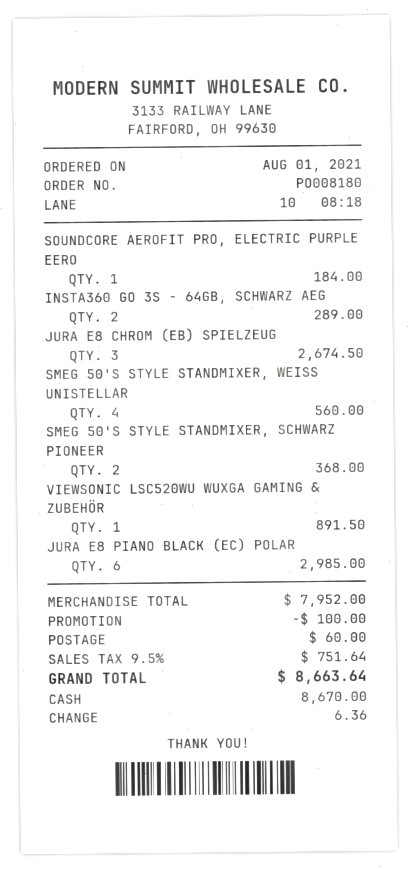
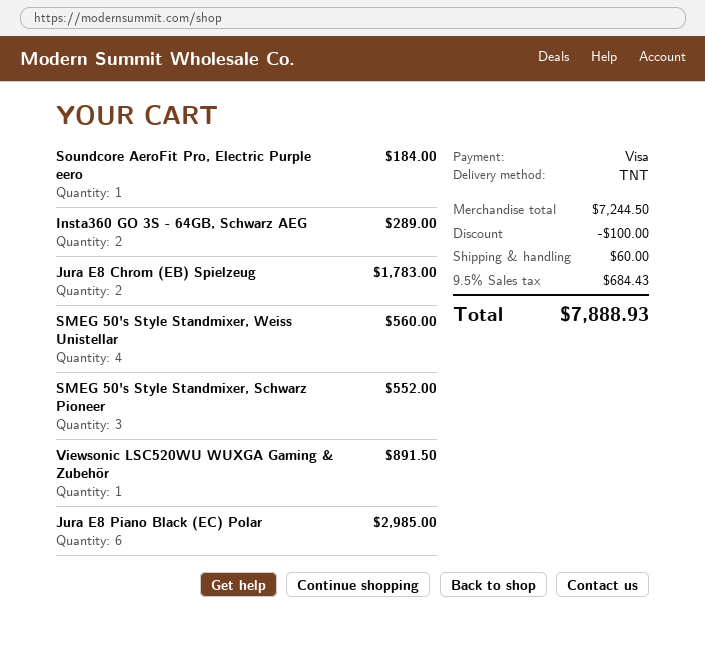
payment method: cash -> Visa
JURA E8 CHROM (EB) SPIELZEUG: 3 for 2674.50 -> 2 for 1783.00
SMEG 50'S STYLE STANDMIXER, SCHWARZ PIONEER: 2 for 368.00 -> 3 for 552.00
subtotal: 7952.00 -> 7244.50
tax: 9.5% = 751.64 -> 9.5% = 684.43
total: 8663.64 -> 7888.93

